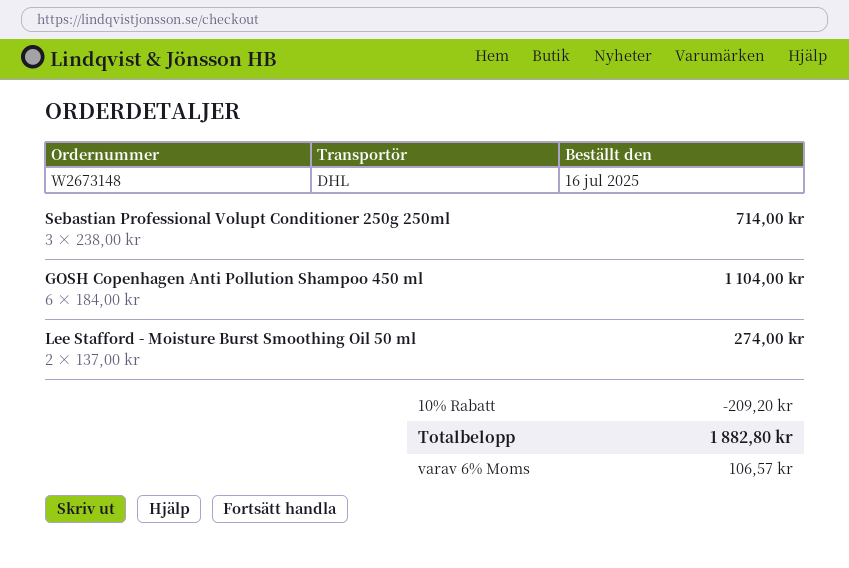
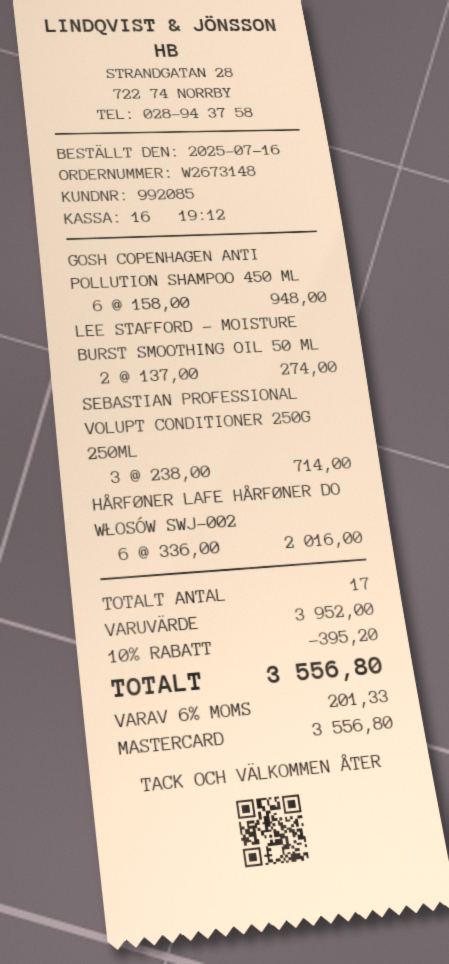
GOSH Copenhagen Anti Pollution Shampoo 450 ml: 6 x 184.00 = 1104.00 -> 6 x 158.00 = 948.00
HÅRFØNER LAFE HÅRFØNER DO WŁOSÓW SWJ-002: none -> 6 x 336.00 = 2016.00
discount: 10% = 209.20 -> 10% = 395.20
tax: 6% = 106.57 -> 6% = 201.33
total: 1882.80 -> 3556.80

